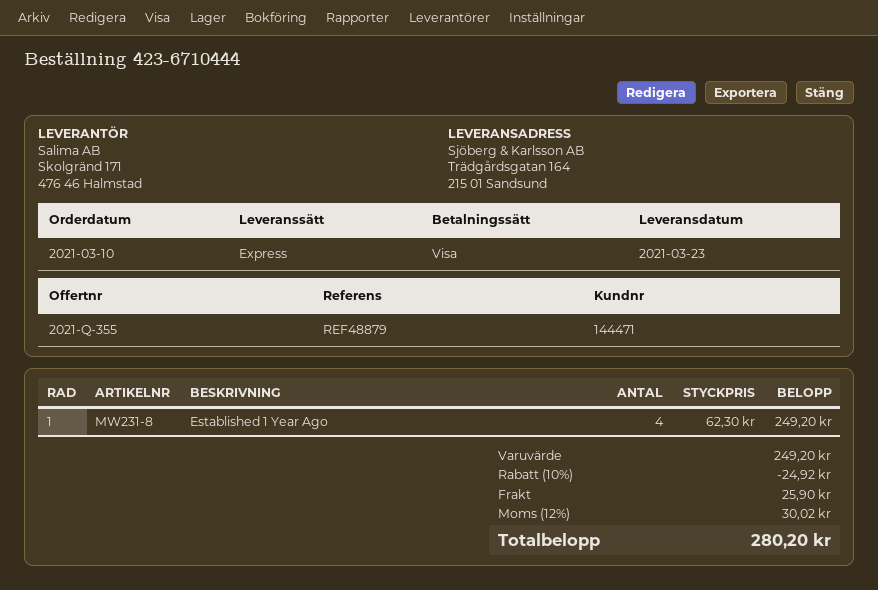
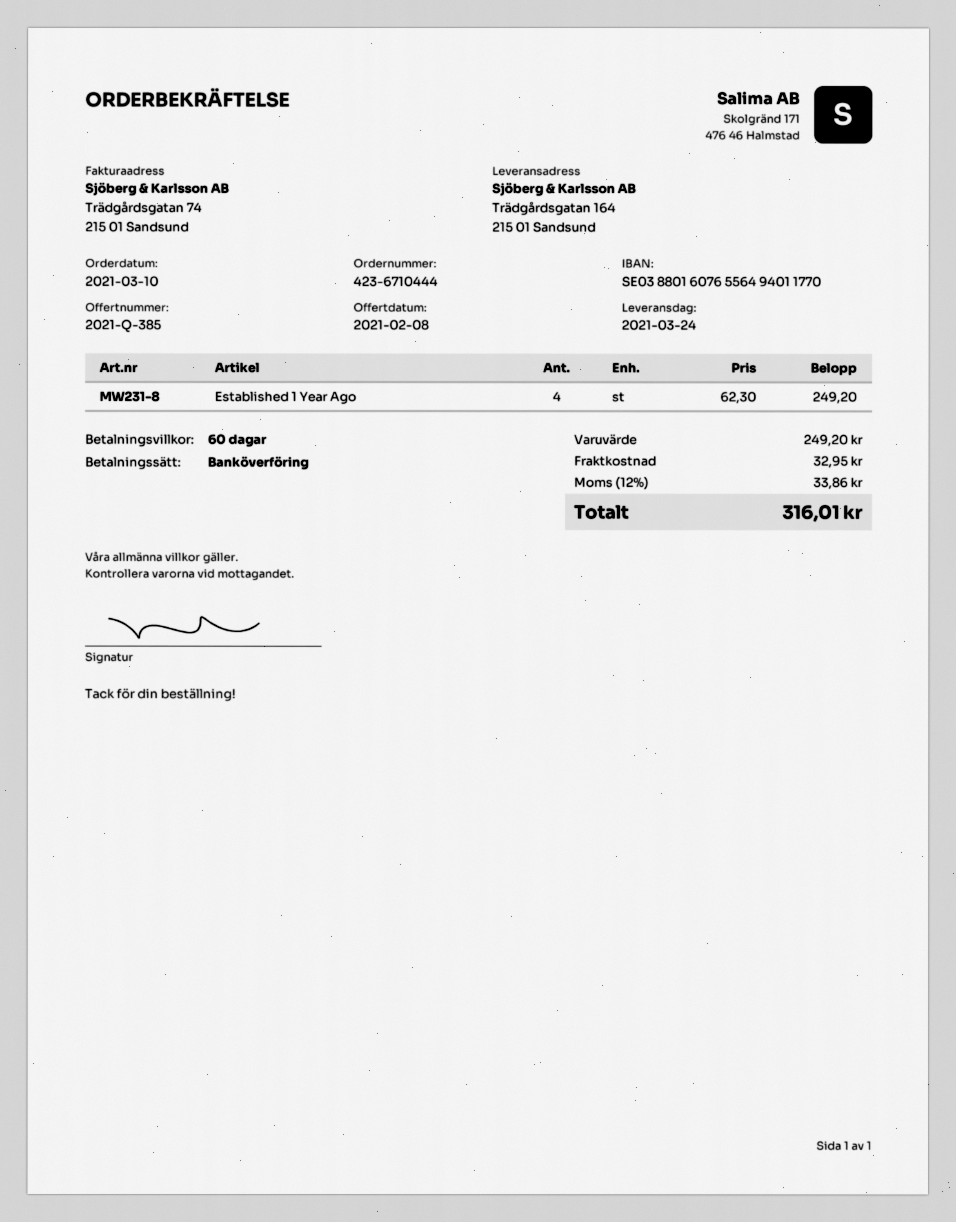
quote number: 2021-Q-355 -> 2021-Q-385
delivery date: 2021-03-23 -> 2021-03-24
payment method: Visa -> bank transfer
discount: 10% = 24.92 -> none
shipping: 25.90 -> 32.95
tax: 12% = 30.02 -> 12% = 33.86
total: 280.20 -> 316.01

